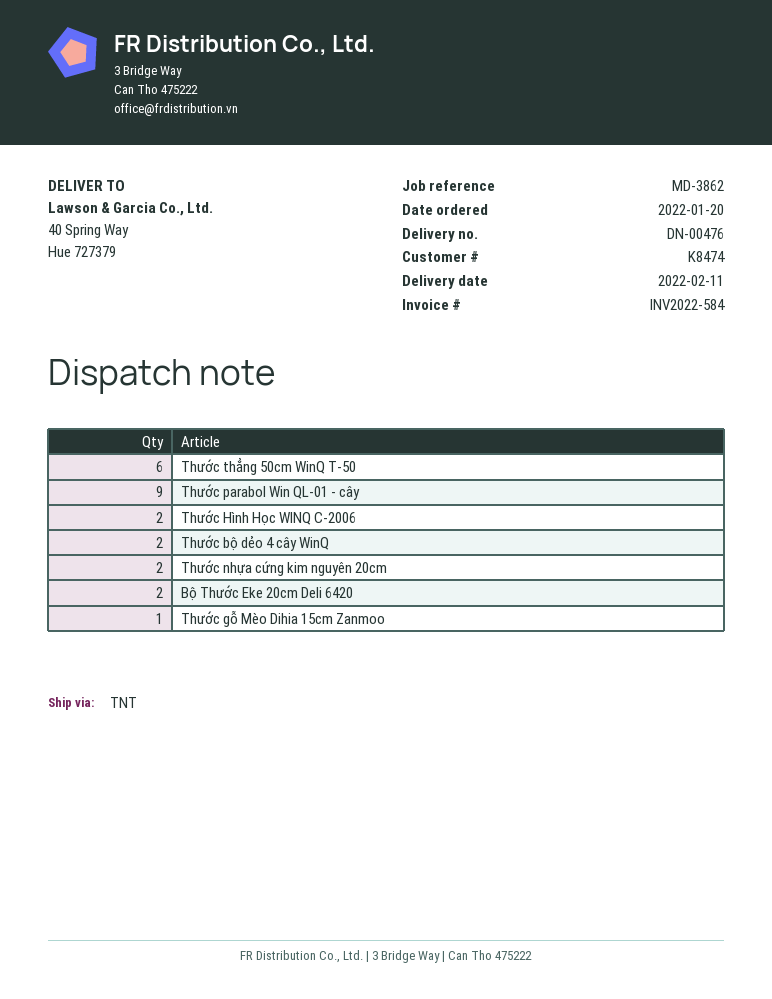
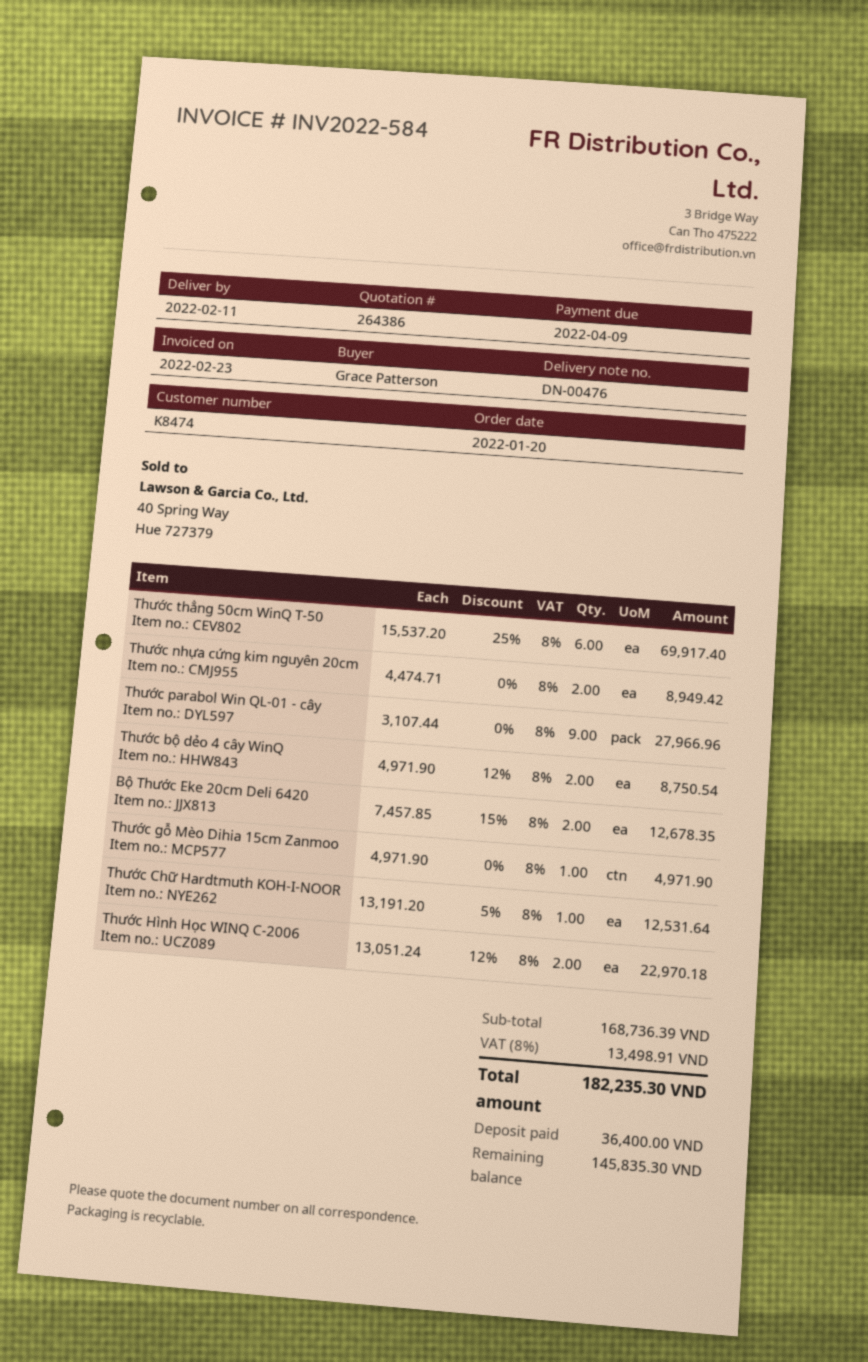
Thước Chữ Hardtmuth KOH-I-NOOR: none -> 1

